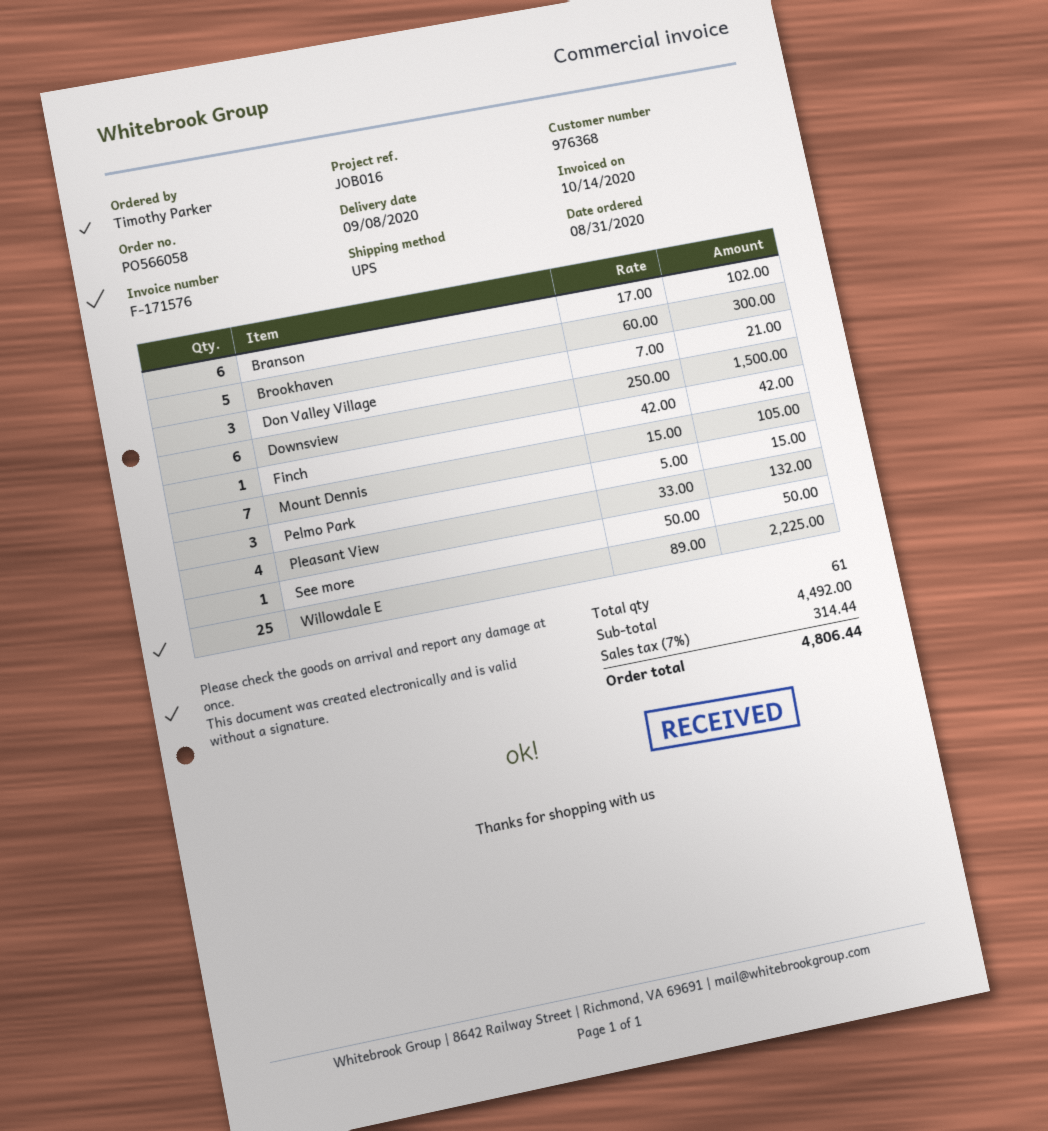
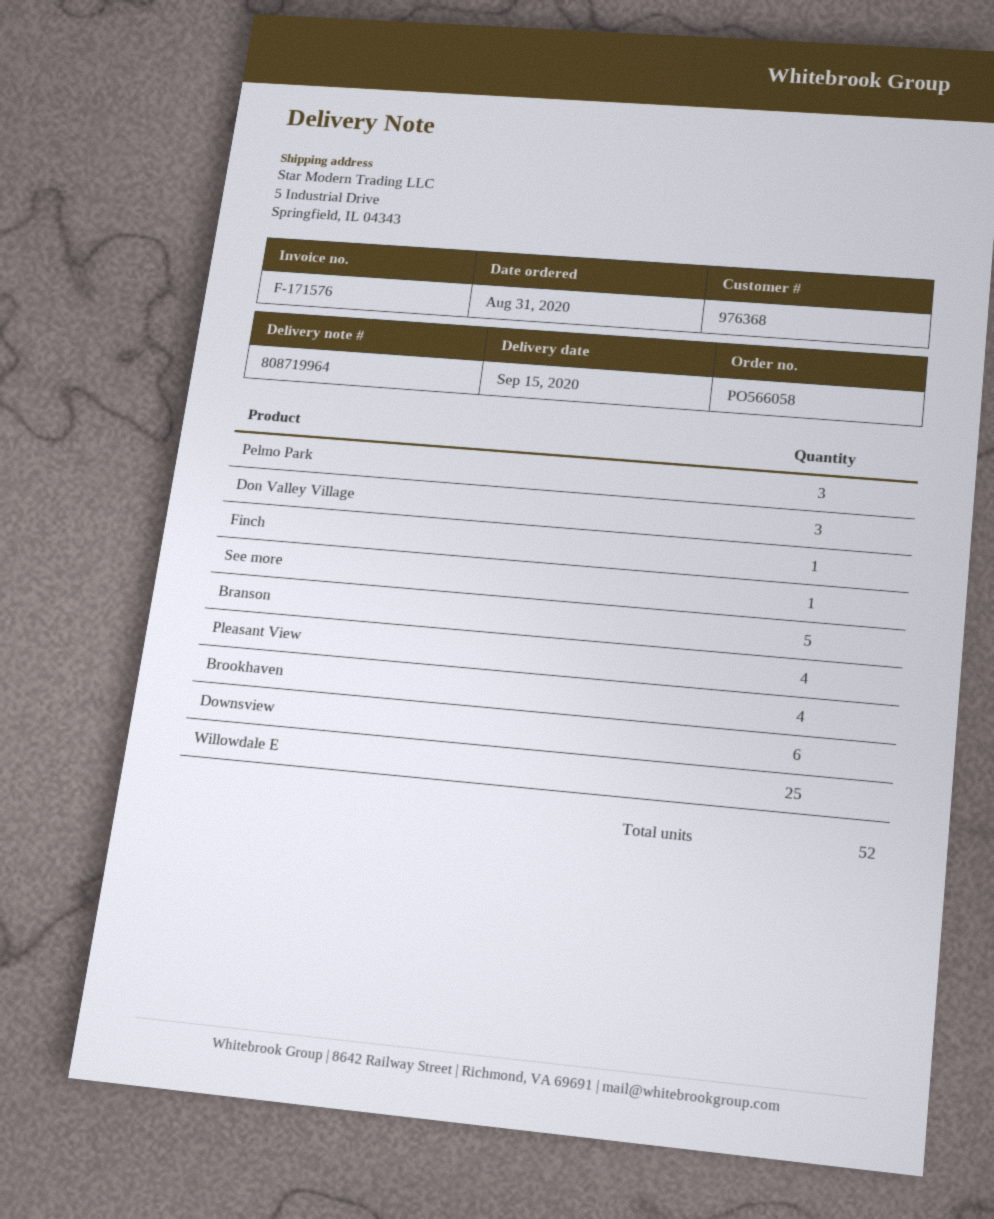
delivery date: 2020-09-08 -> 2020-09-15
Branson: 6 -> 5
Brookhaven: 5 -> 4
Mount Dennis: 7 -> none
total quantity: 61 -> 52

